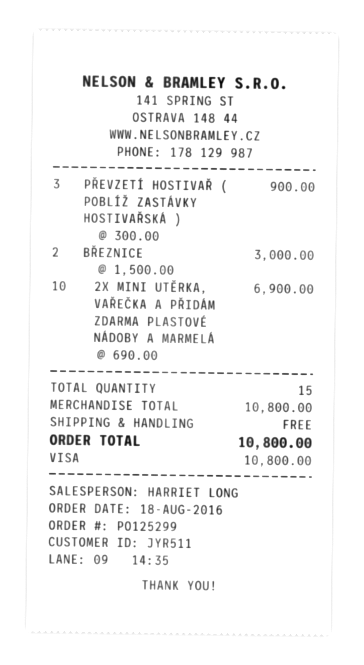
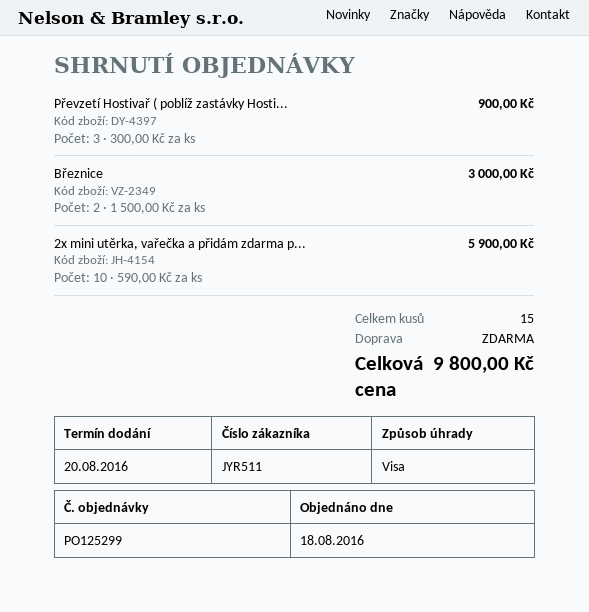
2X MINI UTĚRKA, VAŘEČKA A PŘIDÁM ZDARMA PLASTOVÉ NÁDOBY A MARMELÁ: 10 x 690.00 = 6900.00 -> 10 x 590.00 = 5900.00
total: 10800.00 -> 9800.00

